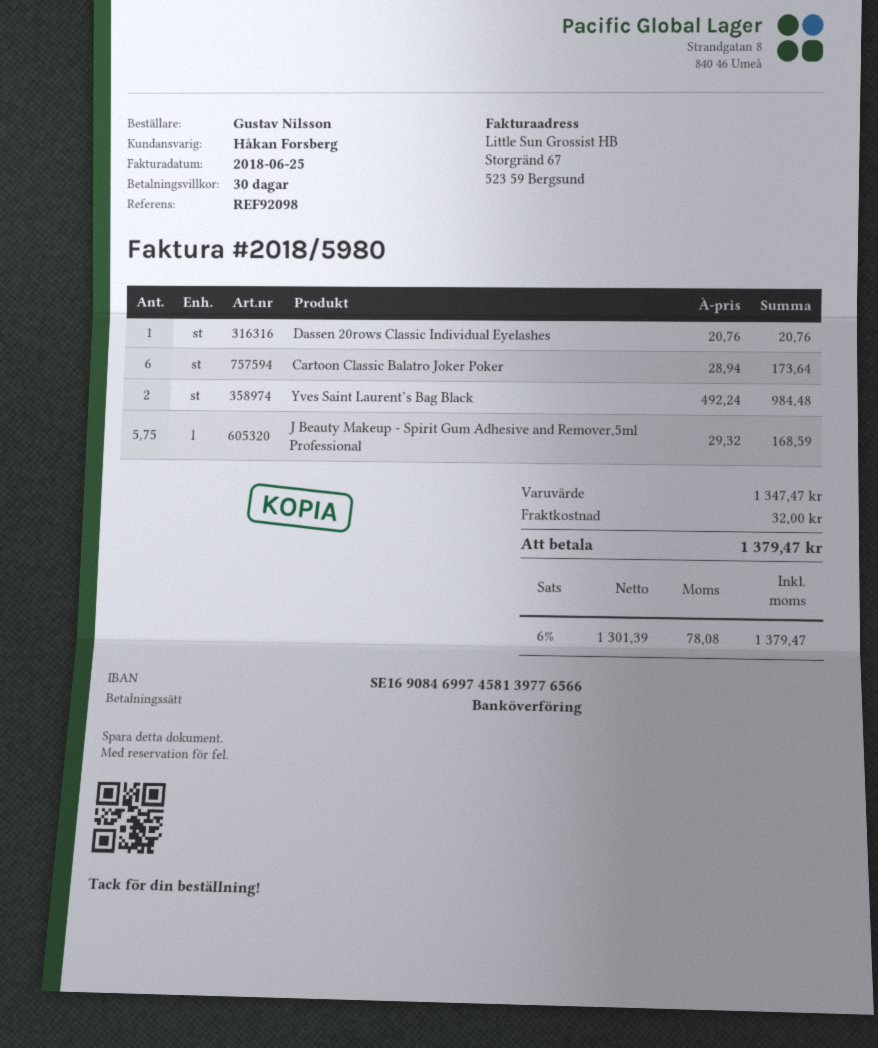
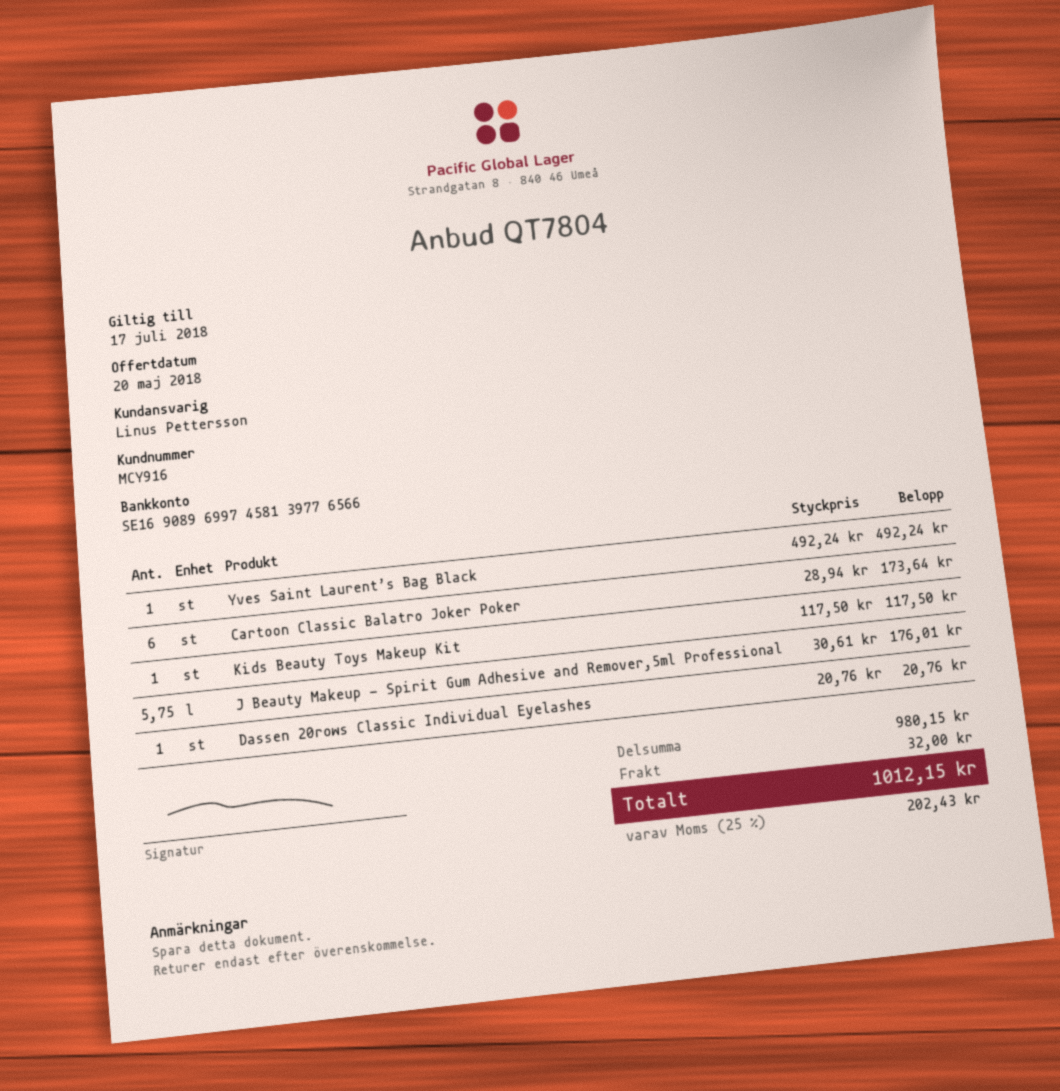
sales rep: Håkan Forsberg -> Linus Pettersson
bank account: SE1690846997458139776566 -> SE1690896997458139776566
Yves Saint Laurent’s Bag Black: 2 x 492.24 = 984.48 -> 1 x 492.24 = 492.24
J Beauty Makeup - Spirit Gum Adhesive and Remover,5ml Professional: 5.75 x 29.32 = 168.59 -> 5.75 x 30.61 = 176.01
Kids Beauty Toys Makeup Kit: none -> 1 x 117.50 = 117.50
subtotal: 1347.47 -> 980.15
tax: 6% = 78.08 -> 25% = 202.43
total: 1379.47 -> 1012.15

